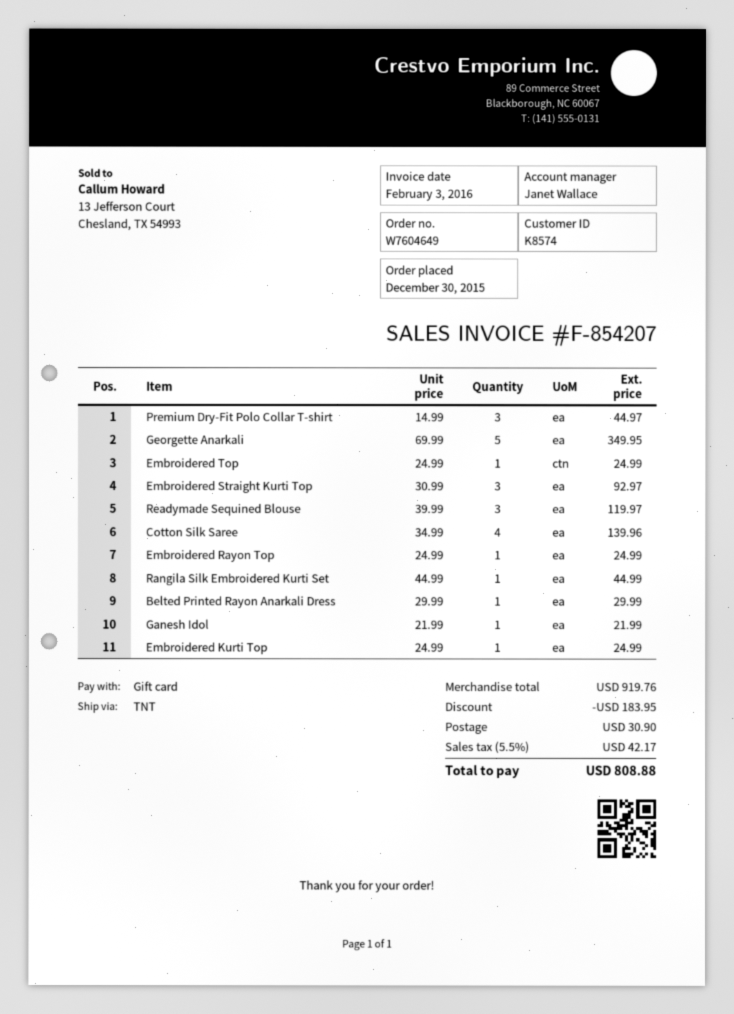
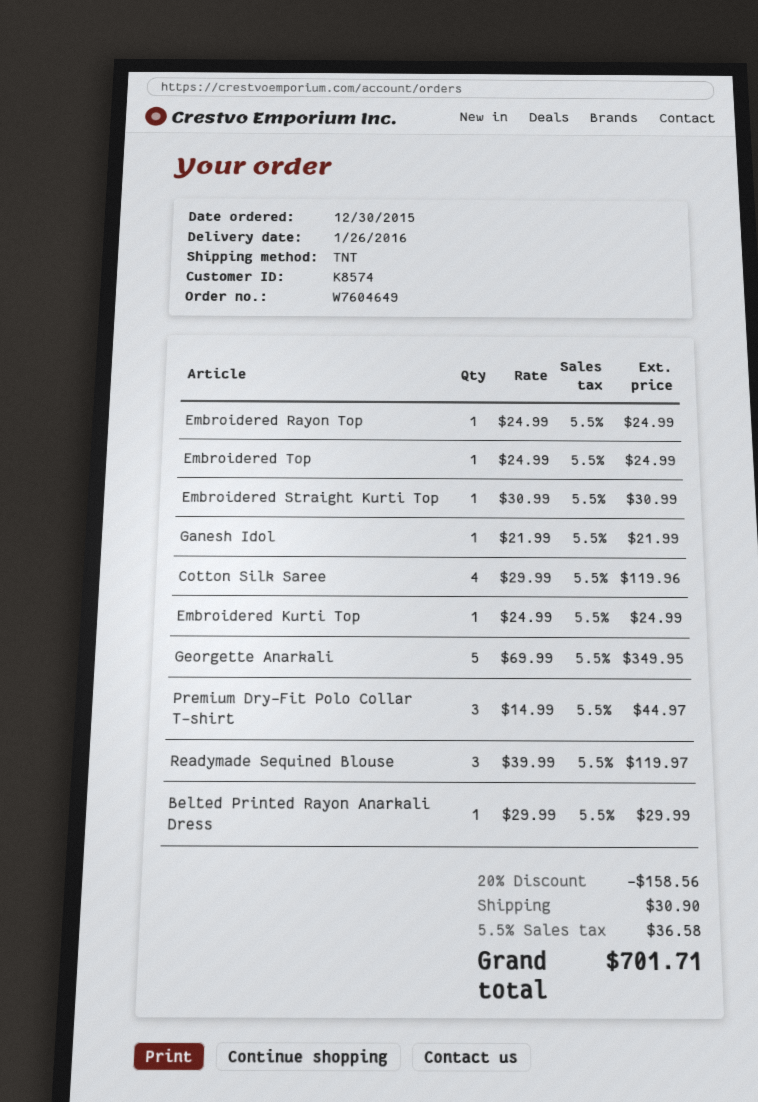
Embroidered Straight Kurti Top: 3 x 30.99 = 92.97 -> 1 x 30.99 = 30.99
Cotton Silk Saree: 4 x 34.99 = 139.96 -> 4 x 29.99 = 119.96
Rangila Silk Embroidered Kurti Set: 1 x 44.99 = 44.99 -> none
discount: 183.95 -> 158.56
tax: 5.5% = 42.17 -> 5.5% = 36.58
total: 808.88 -> 701.71

